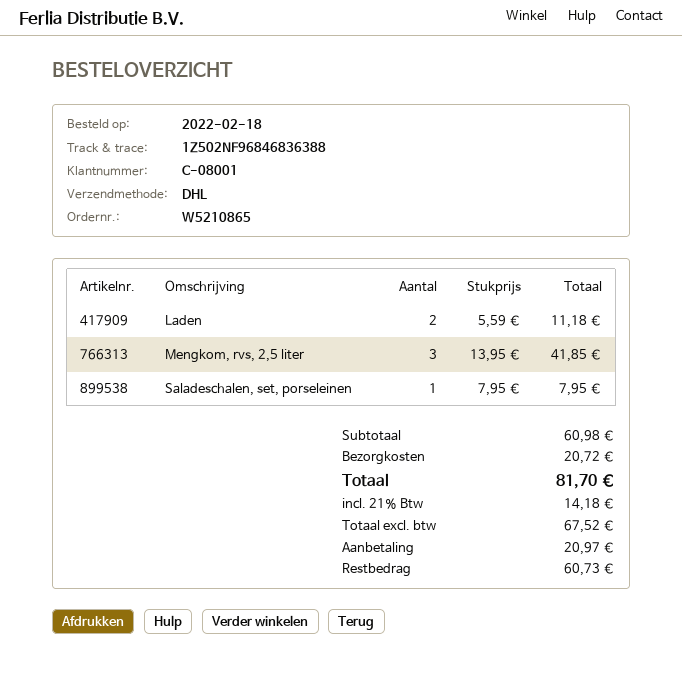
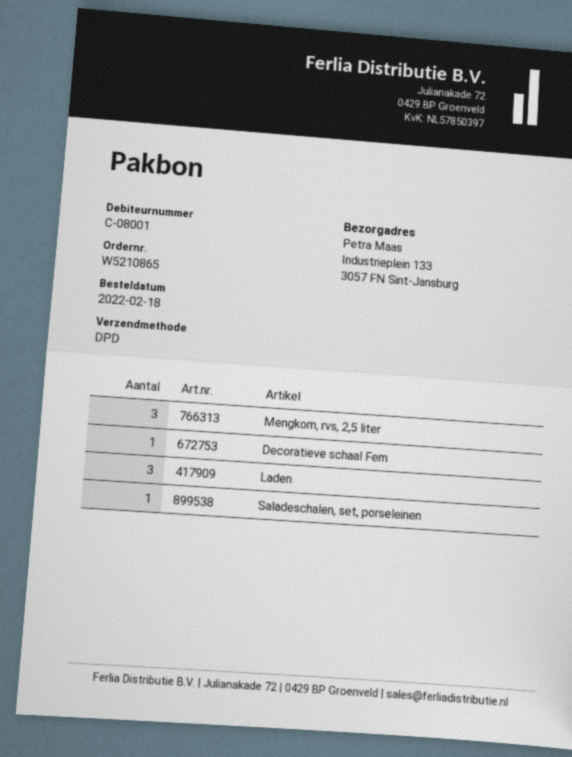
shipping method: DHL -> DPD
Laden: 2 -> 3
Decoratieve schaal Fem: none -> 1

